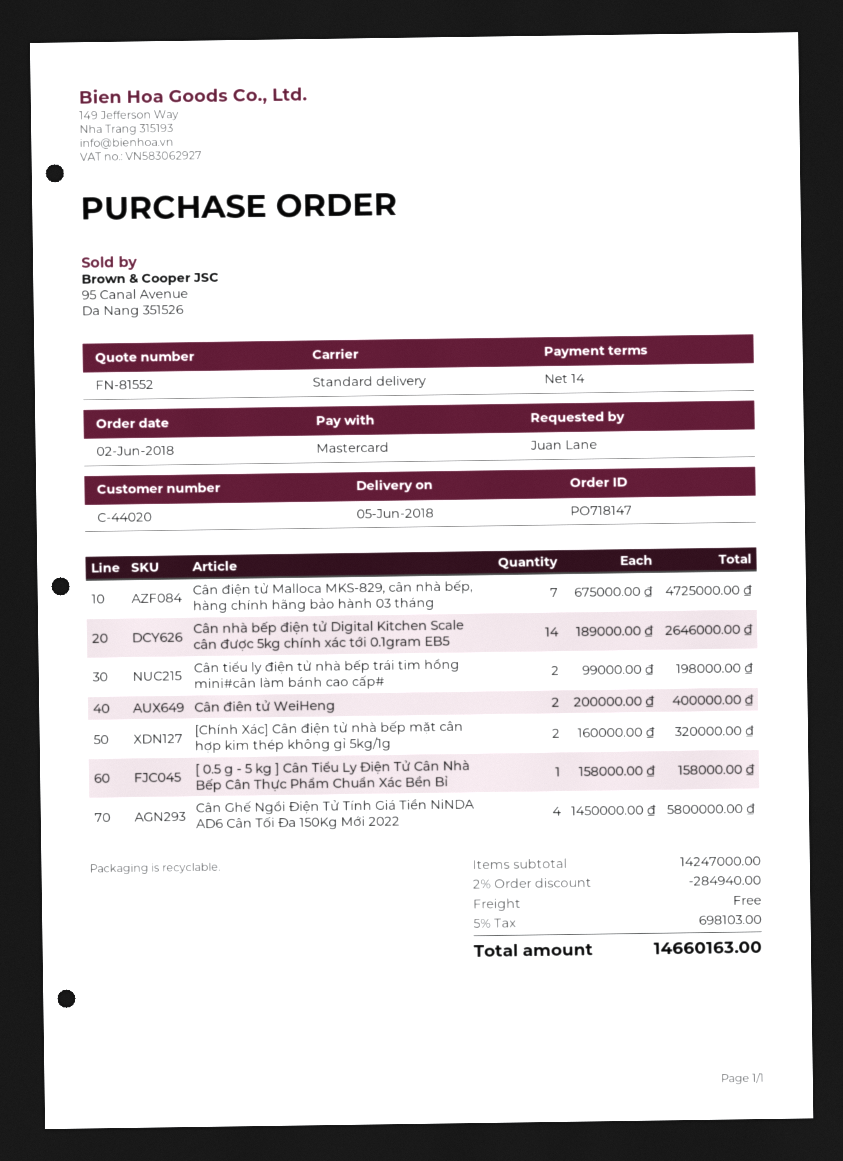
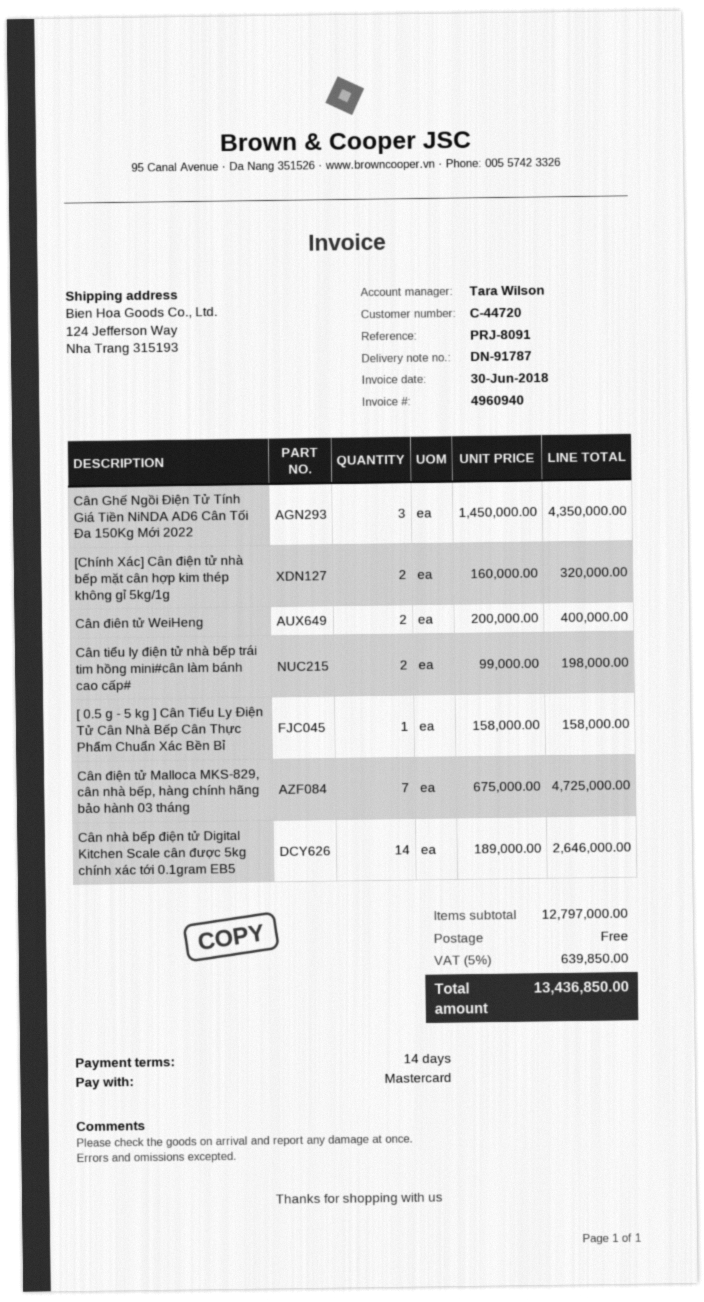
customer number: C-44020 -> C-44720
Cân Ghế Ngồi Điện Tử Tính Giá Tiền NiNDA AD6 Cân Tối Đa 150Kg Mới 2022: 4 x 1450000.00 = 5800000.00 -> 3 x 1450000.00 = 4350000.00
subtotal: 14247000.00 -> 12797000.00
discount: 2% = 284940.00 -> none
tax: 5% = 698103.00 -> 5% = 639850.00
total: 14660163.00 -> 13436850.00

